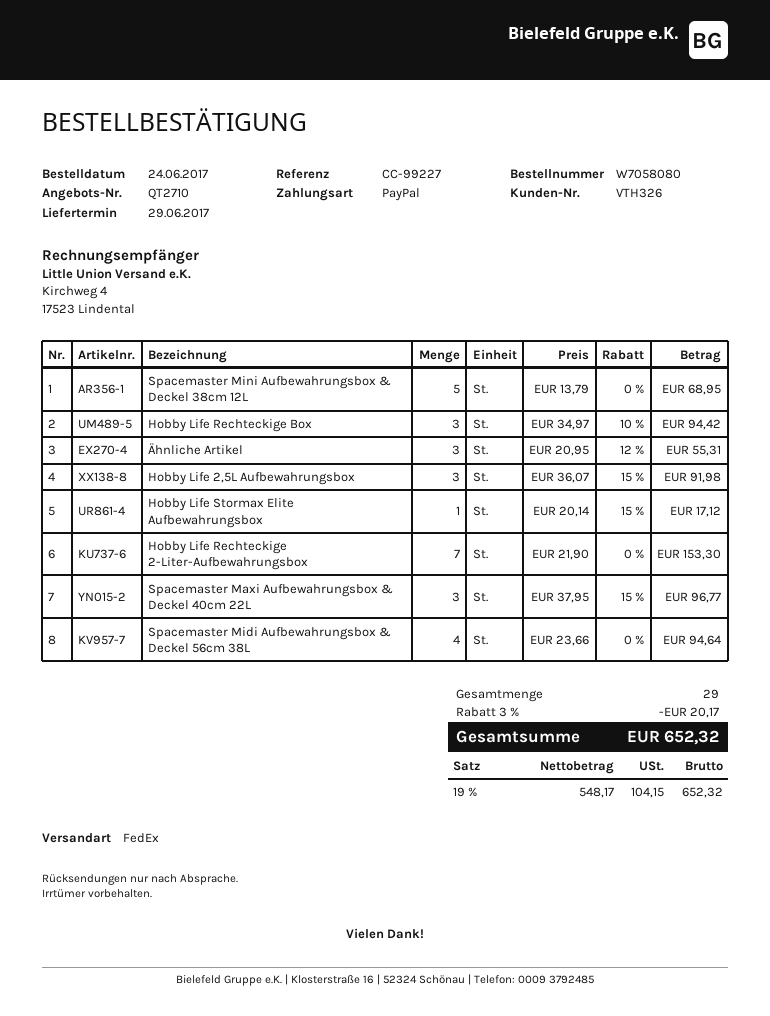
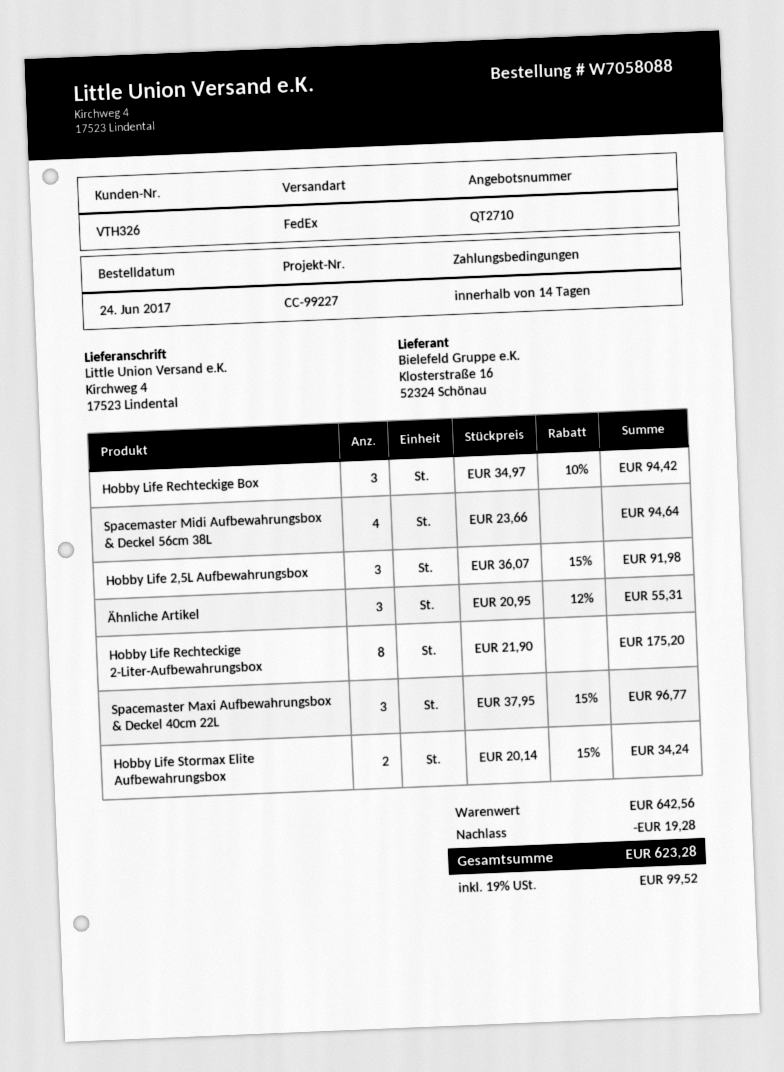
order number: W7058080 -> W7058088
Spacemaster Mini Aufbewahrungsbox & Deckel 38cm 12L: 5 x 13.79 = 68.95 -> none
Hobby Life Stormax Elite Aufbewahrungsbox: 1 x 20.14 - 15% = 17.12 -> 2 x 20.14 - 15% = 34.24
Hobby Life Rechteckige 2-Liter-Aufbewahrungsbox: 7 x 21.90 = 153.30 -> 8 x 21.90 = 175.20
discount: 20.17 -> 19.28
tax: 19% = 104.15 -> 19% = 99.52
total: 652.32 -> 623.28

